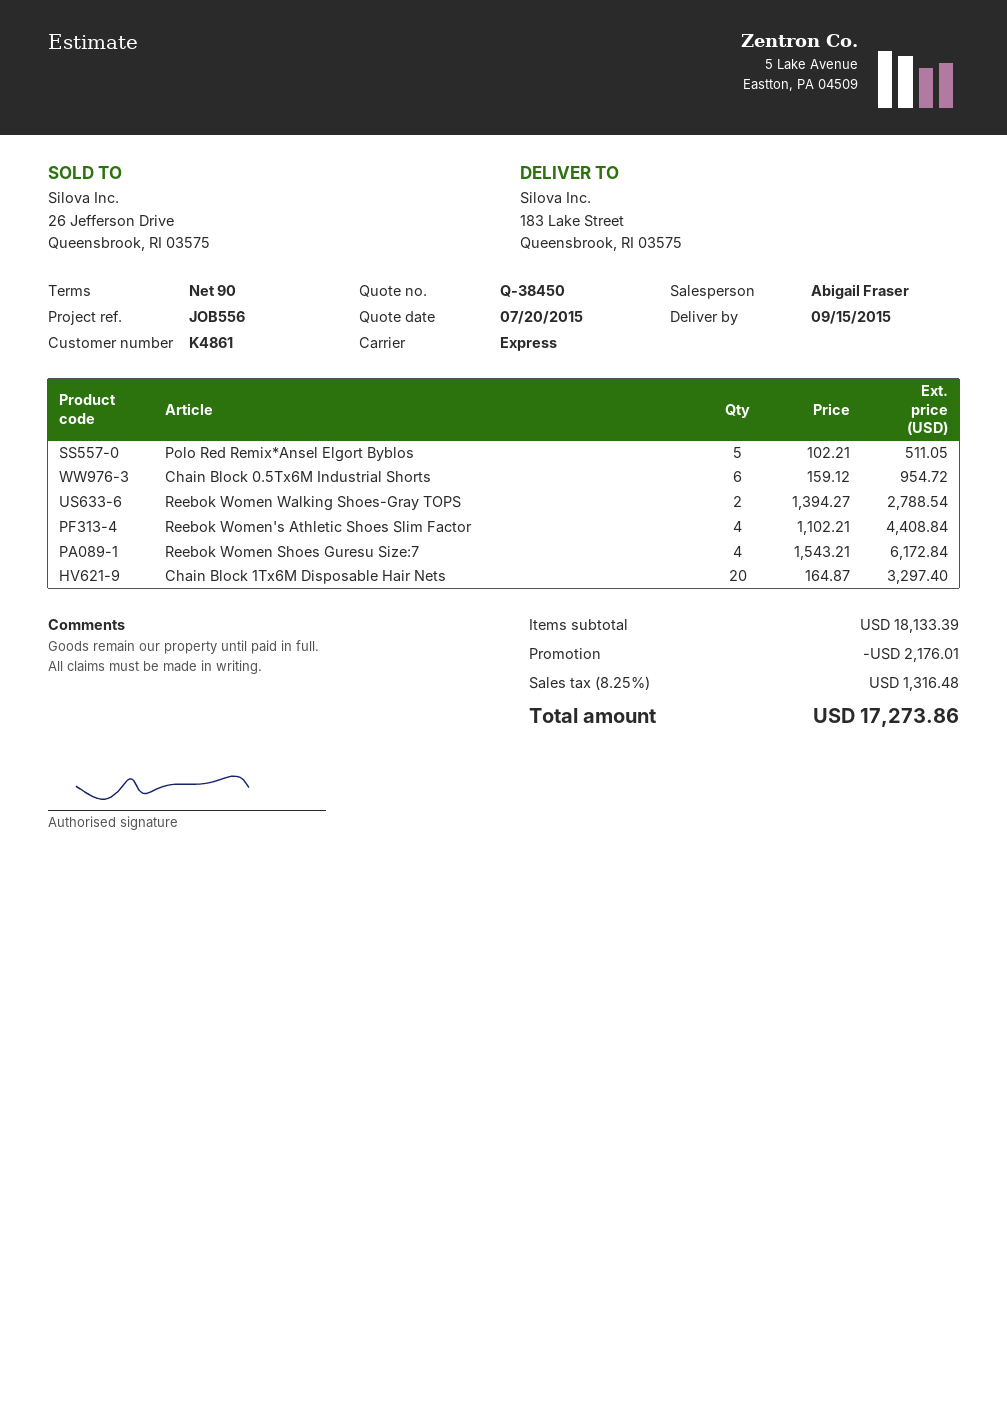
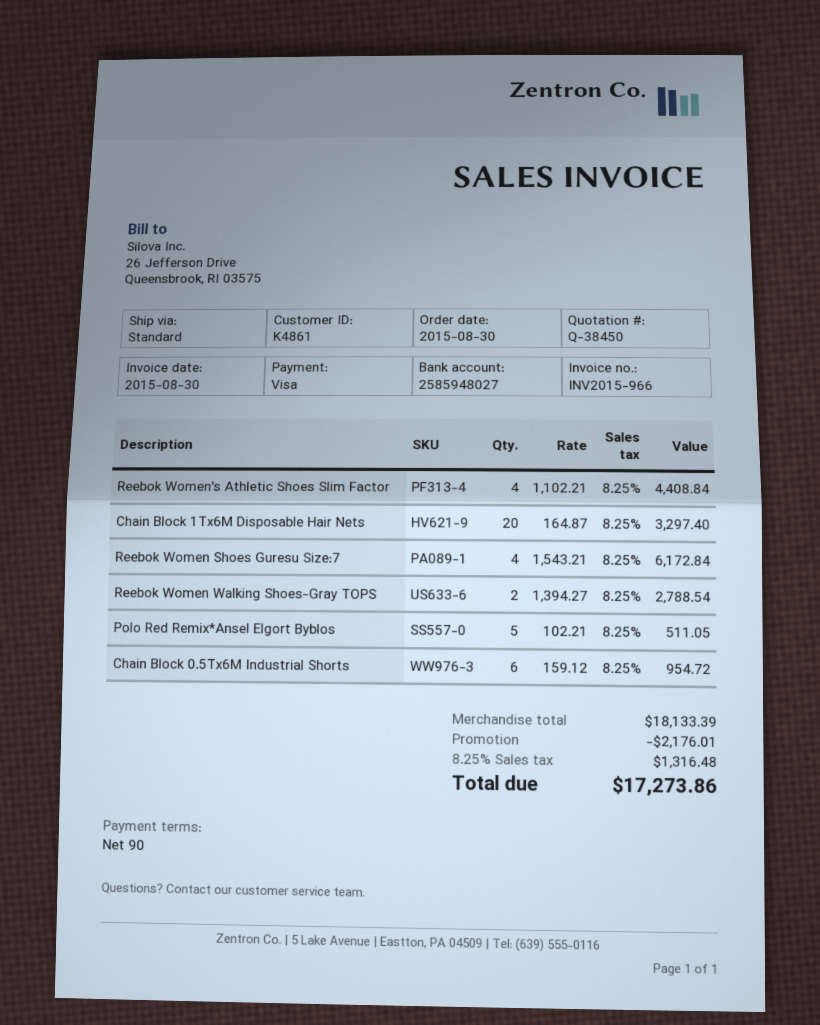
shipping method: express -> standard

